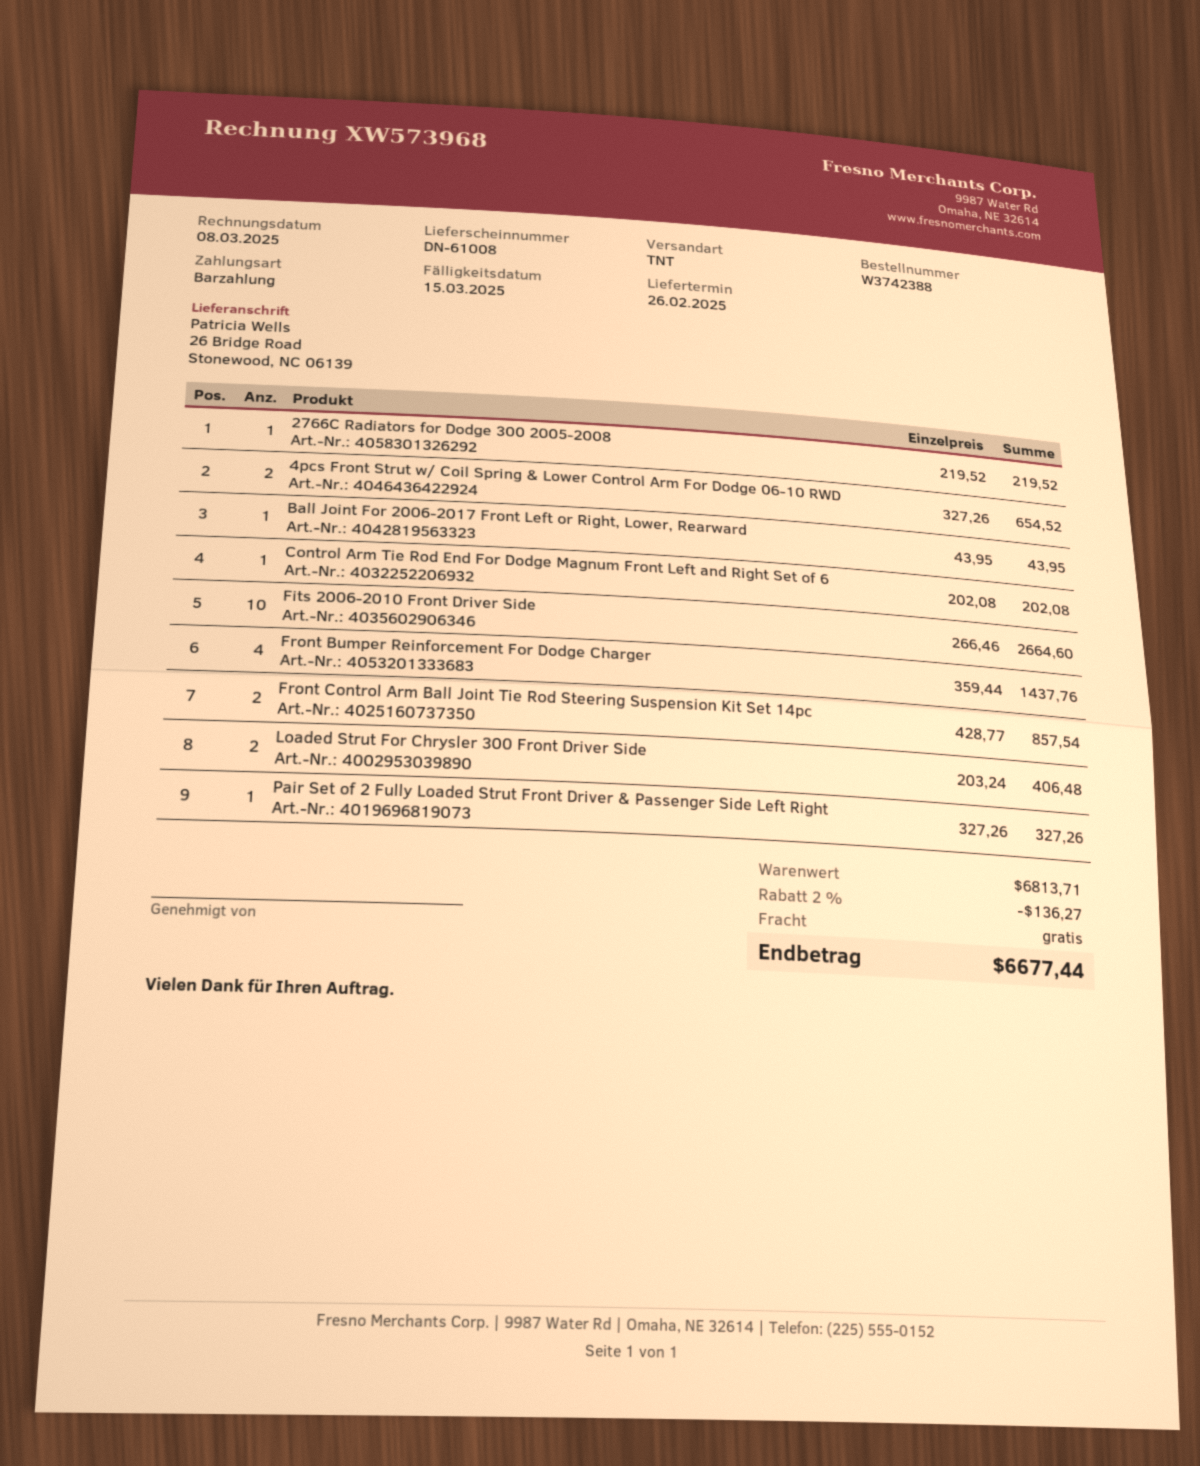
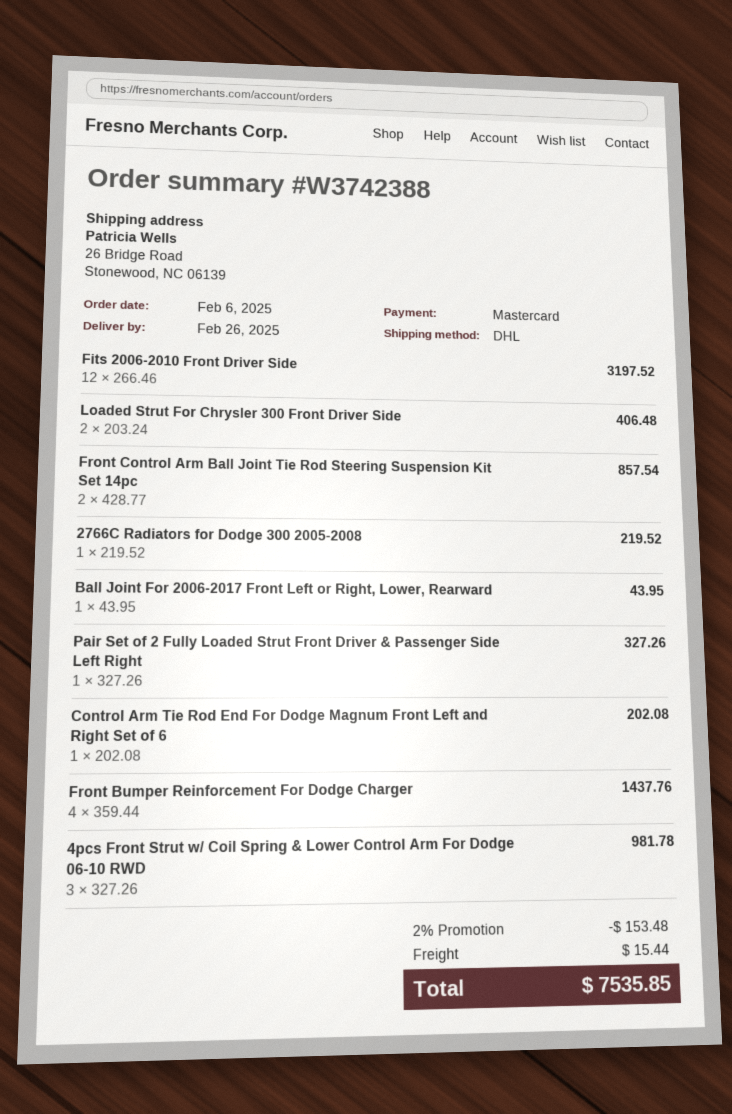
payment method: cash -> Mastercard
shipping method: TNT -> DHL
4pcs Front Strut w/ Coil Spring & Lower Control Arm For Dodge 06-10 RWD: 2 x 327.26 = 654.52 -> 3 x 327.26 = 981.78
Fits 2006-2010 Front Driver Side: 10 x 266.46 = 2664.60 -> 12 x 266.46 = 3197.52
discount: 2% = 136.27 -> 2% = 153.48
shipping: 0.00 -> 15.44
total: 6677.44 -> 7535.85

